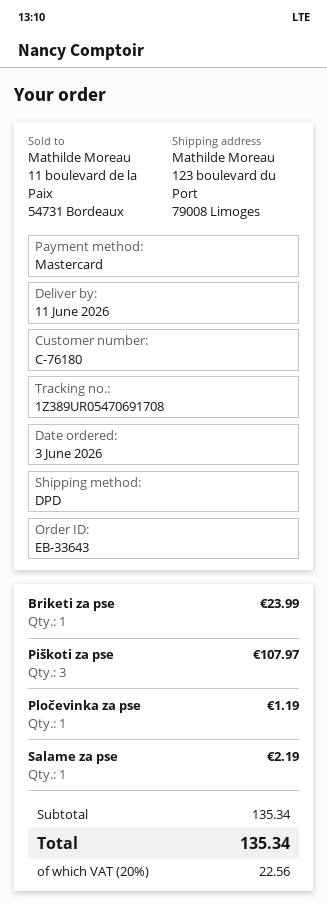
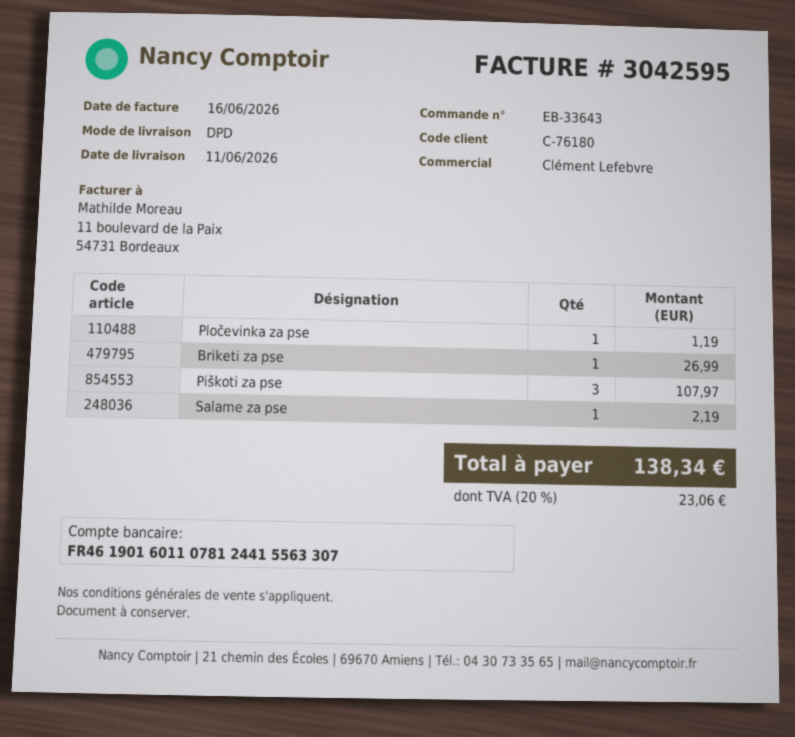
Briketi za pse: 1 for 23.99 -> 1 for 26.99
tax: 20% = 22.56 -> 20% = 23.06
total: 135.34 -> 138.34

